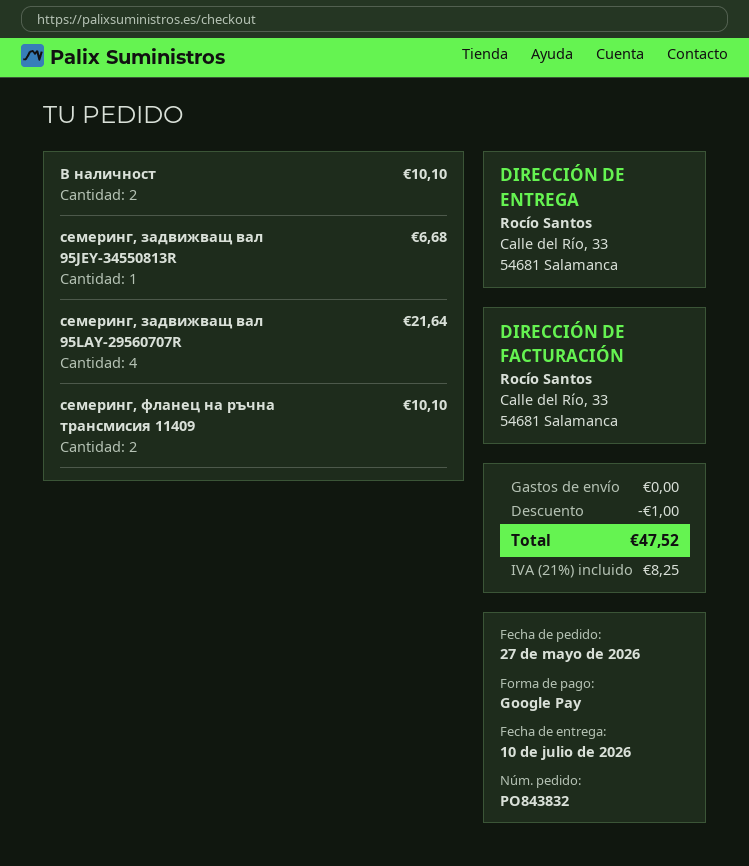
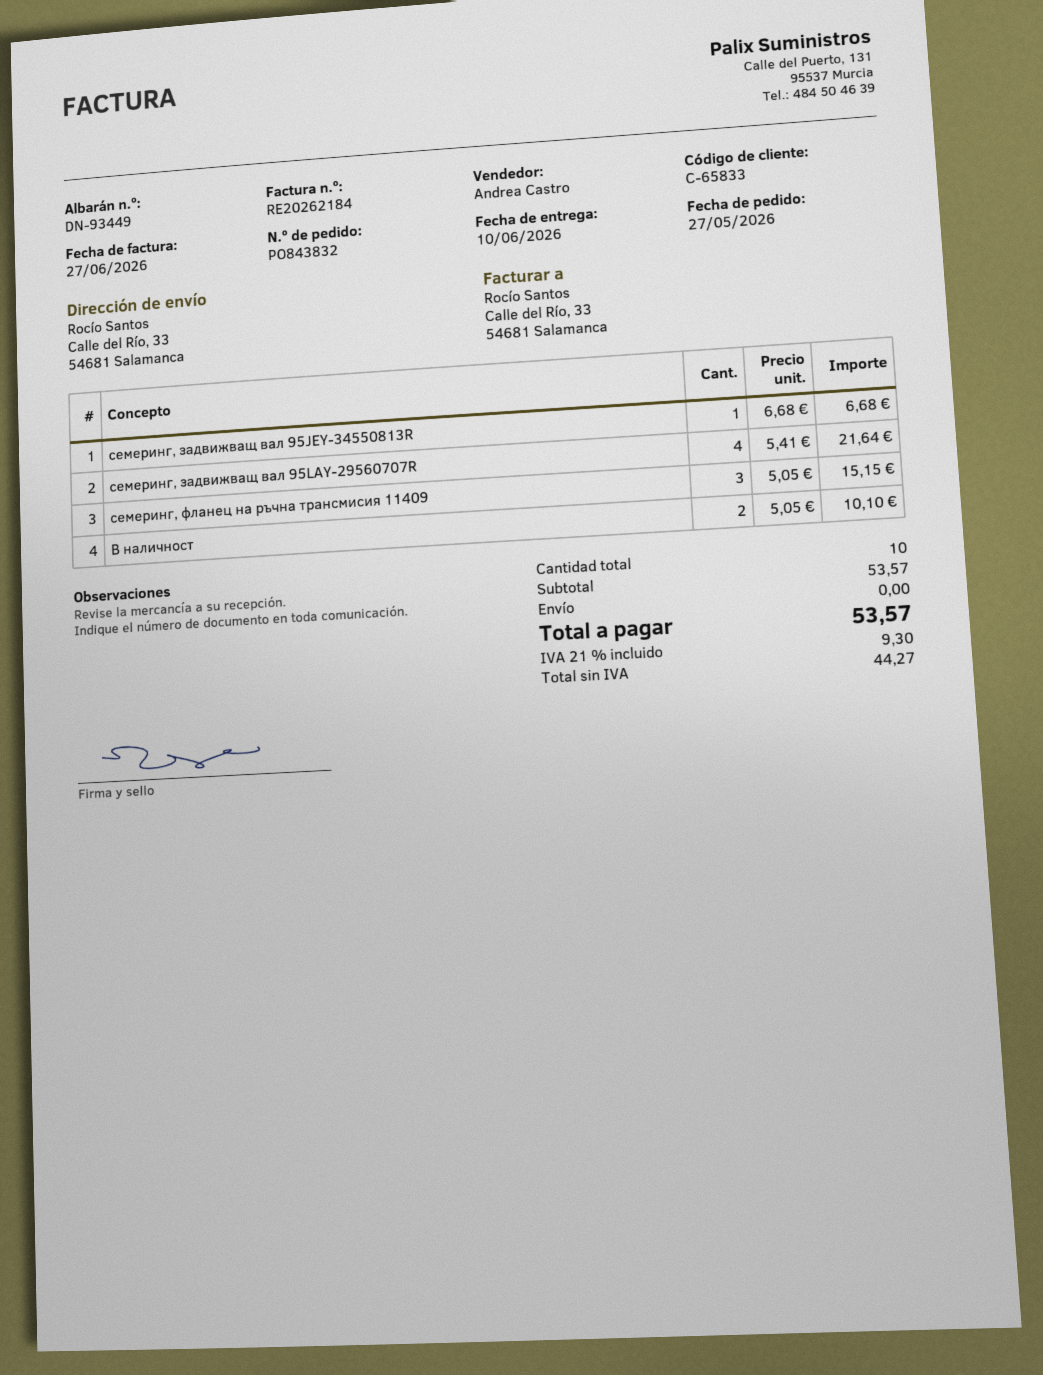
delivery date: 2026-07-10 -> 2026-06-10
семеринг, фланец на ръчна трансмисия 11409: 2 for 10.10 -> 3 for 15.15
discount: 1.00 -> none
tax: 21% = 8.25 -> 21% = 9.30
total: 47.52 -> 53.57

